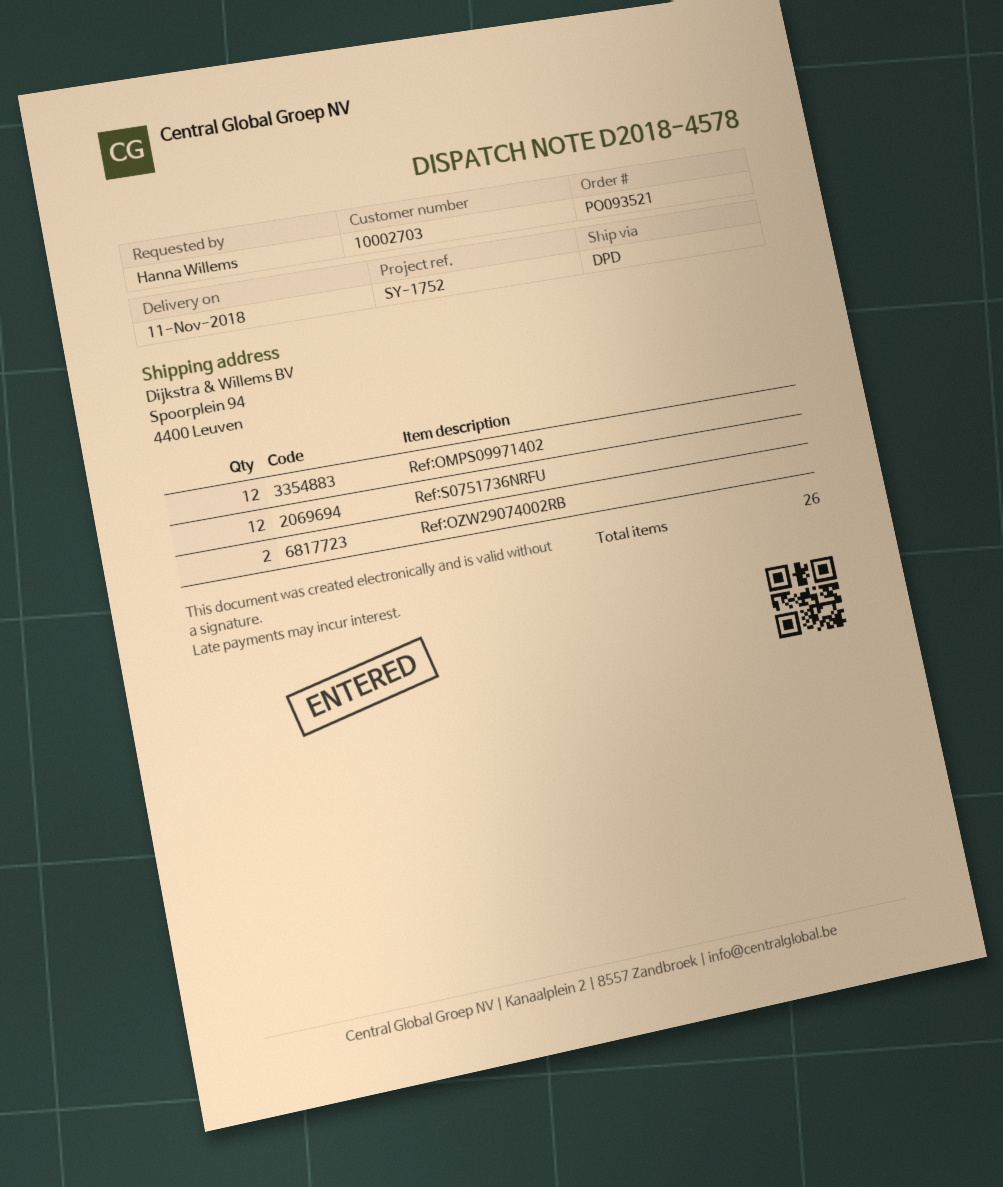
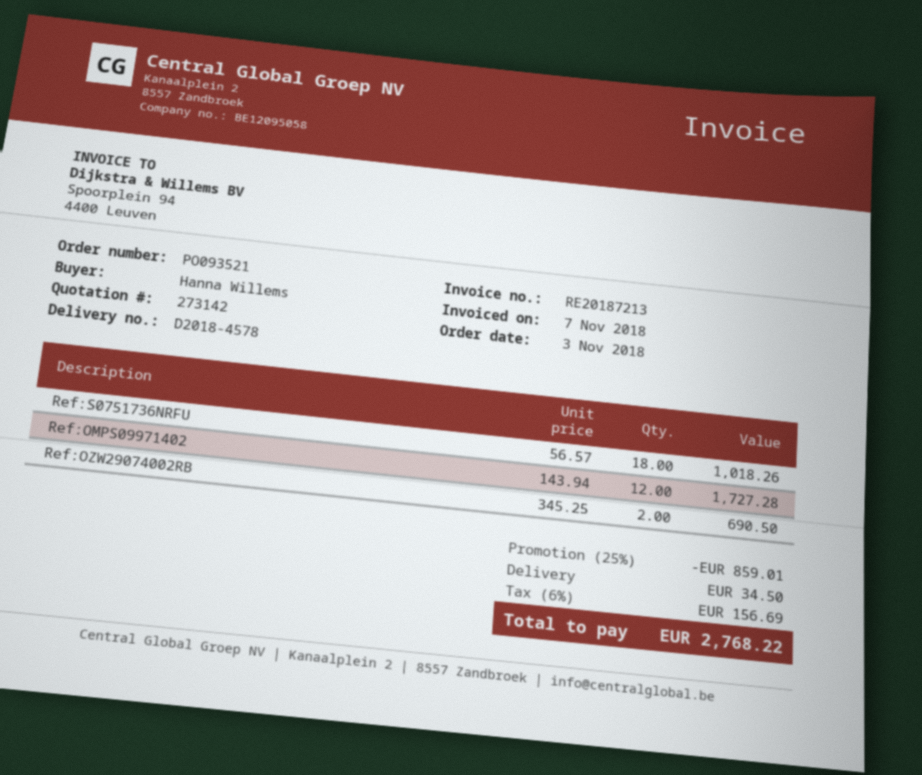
Ref:S0751736NRFU: 12 -> 18

